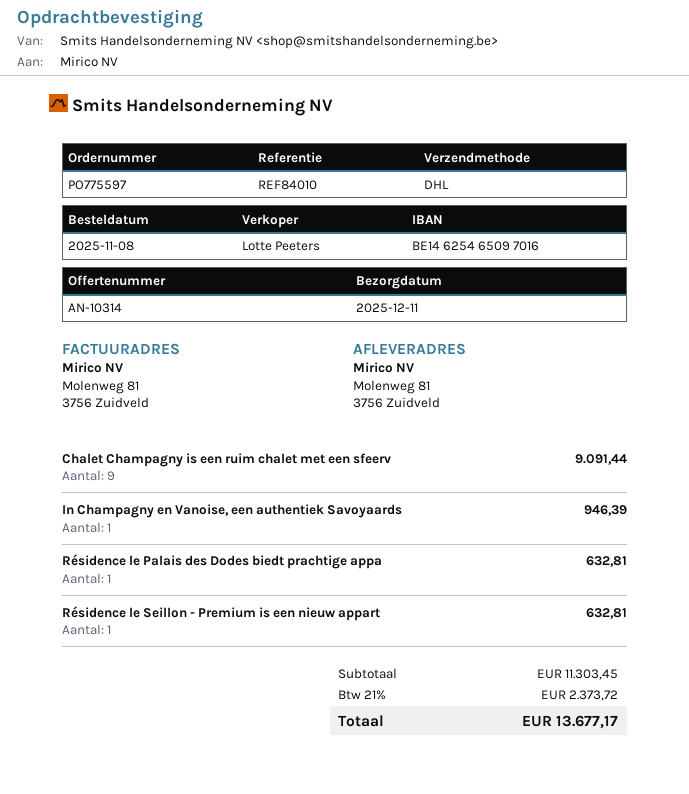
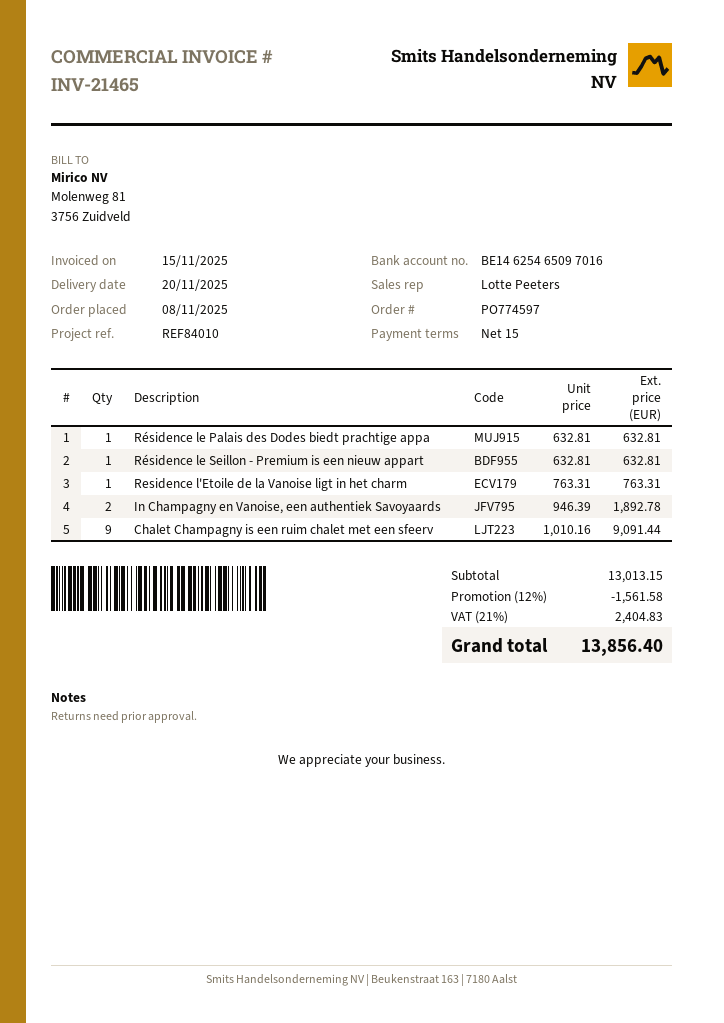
order number: PO775597 -> PO774597
delivery date: 2025-12-11 -> 2025-11-20
In Champagny en Vanoise, een authentiek Savoyaards: 1 for 946.39 -> 2 for 1892.78
Residence l'Etoile de la Vanoise ligt in het charm: none -> 1 for 763.31
subtotal: 11303.45 -> 13013.15
discount: none -> 12% = 1561.58
tax: 21% = 2373.72 -> 21% = 2404.83
total: 13677.17 -> 13856.40

